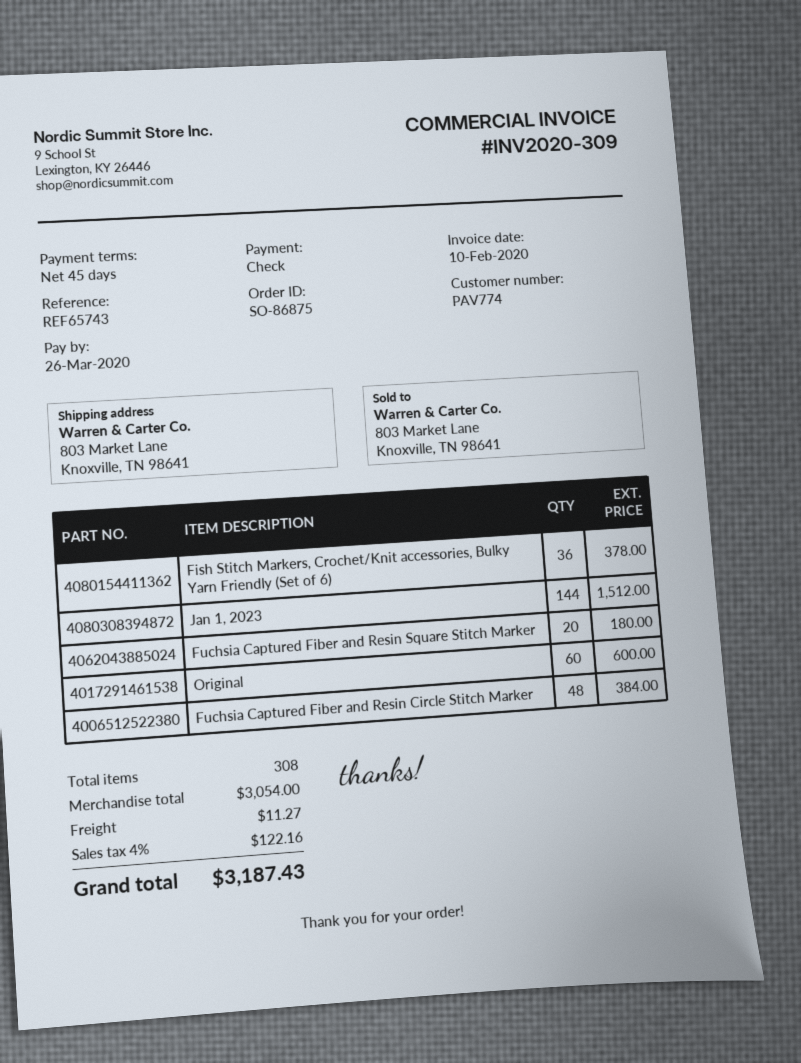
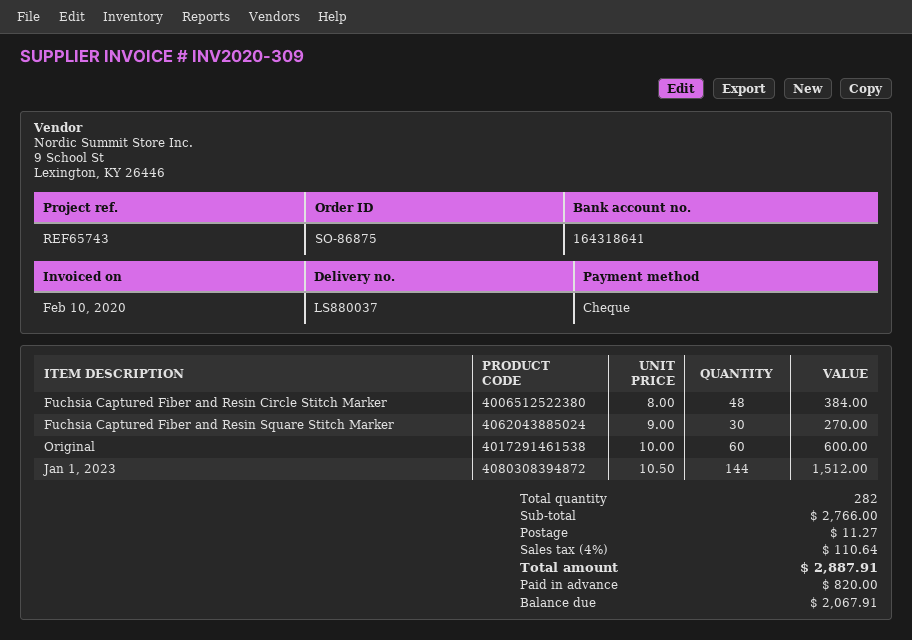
Fish Stitch Markers, Crochet/Knit accessories, Bulky Yarn Friendly (Set of 6): 36 for 378.00 -> none
Fuchsia Captured Fiber and Resin Square Stitch Marker: 20 for 180.00 -> 30 for 270.00
total quantity: 308 -> 282
subtotal: 3054.00 -> 2766.00
tax: 4% = 122.16 -> 4% = 110.64
total: 3187.43 -> 2887.91

